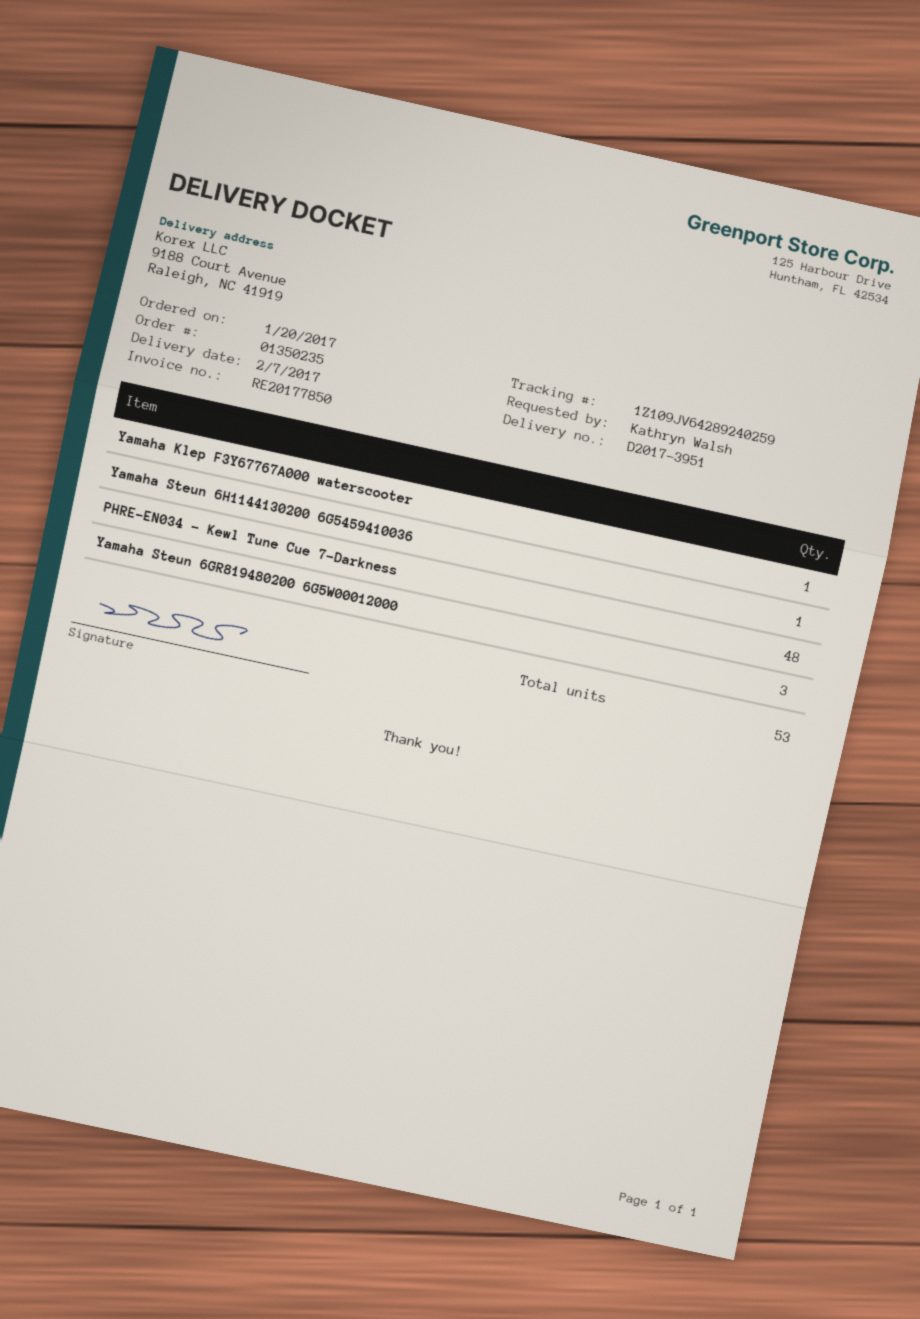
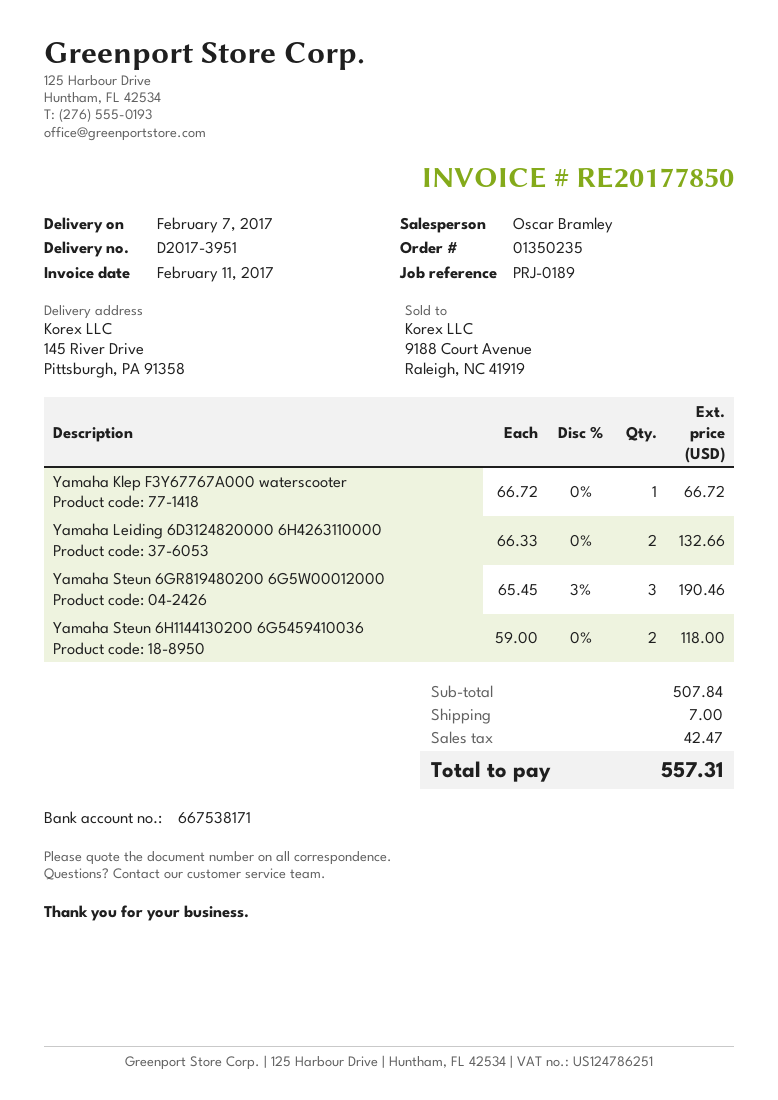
ship to: 9188 Court Avenue, Raleigh, NC 41919 -> 145 River Drive, Pittsburgh, PA 91358
Yamaha Steun 6H1144130200 6G5459410036: 1 -> 2
PHRE-EN034 - Kewl Tune Cue 7-Darkness: 48 -> none
Yamaha Leiding 6D3124820000 6H4263110000: none -> 2

